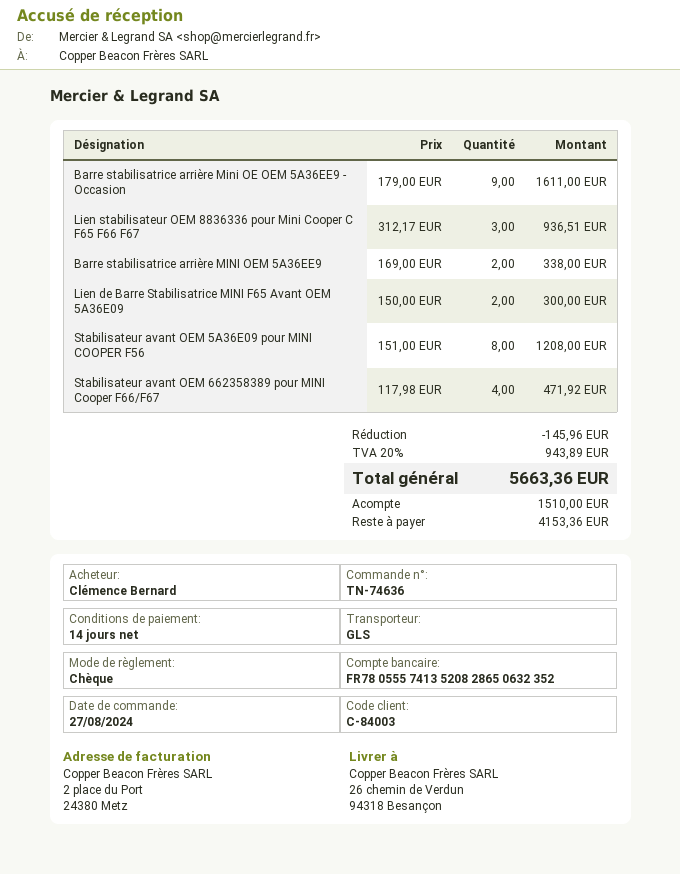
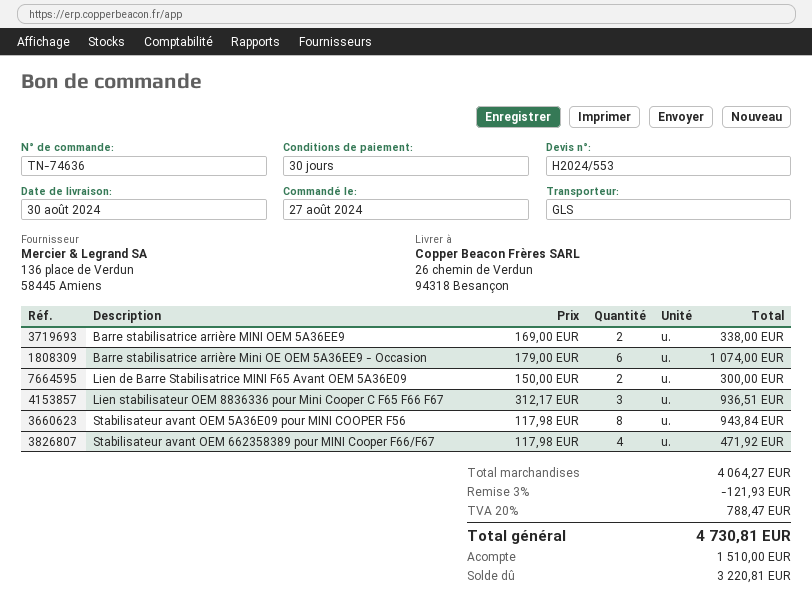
payment terms: 14 days -> 30 days
Barre stabilisatrice arrière Mini OE OEM 5A36EE9 - Occasion: 9 x 179.00 = 1611.00 -> 6 x 179.00 = 1074.00
Stabilisateur avant OEM 5A36E09 pour MINI COOPER F56: 8 x 151.00 = 1208.00 -> 8 x 117.98 = 943.84
discount: 145.96 -> 121.93
tax: 20% = 943.89 -> 20% = 788.47
total: 5663.36 -> 4730.81
balance: 4153.36 -> 3220.81

